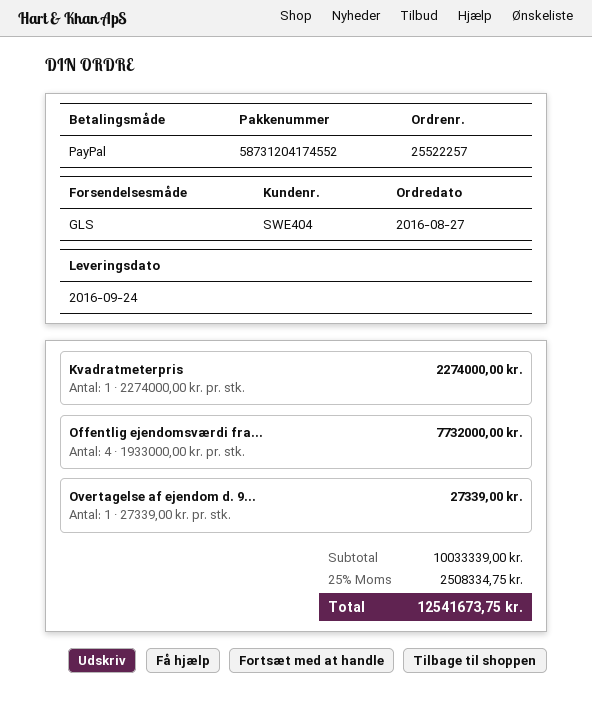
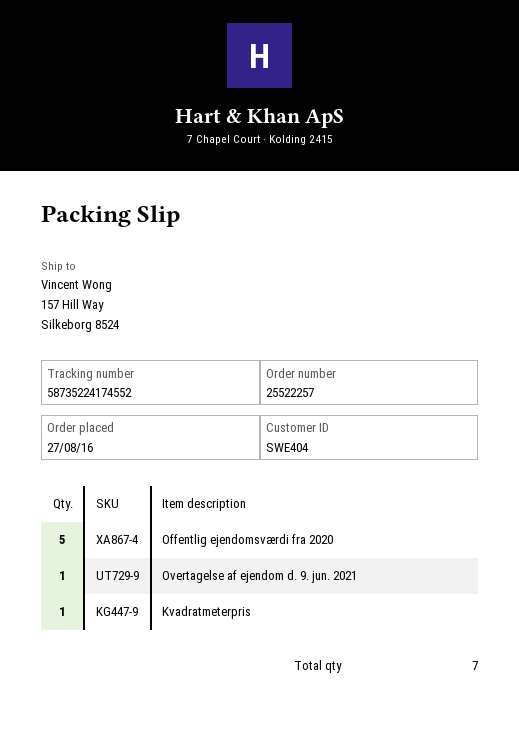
tracking number: 58731204174552 -> 58735224174552
Offentlig ejendomsværdi fra...: 4 -> 5

